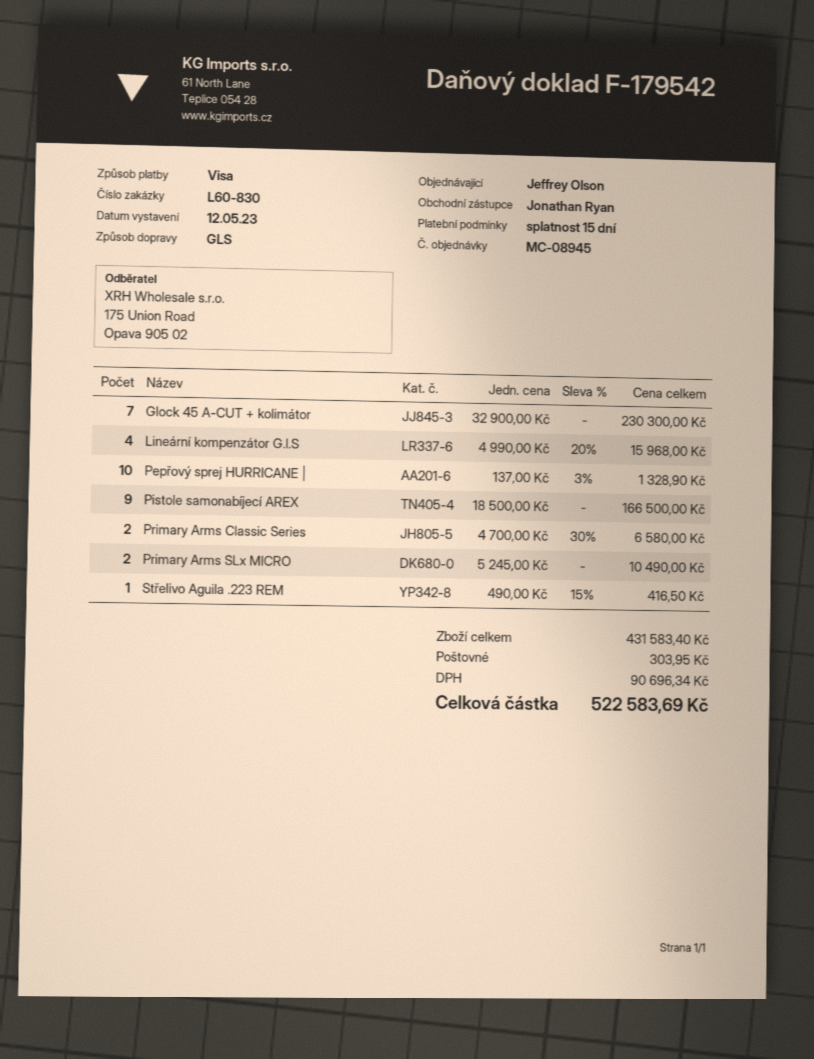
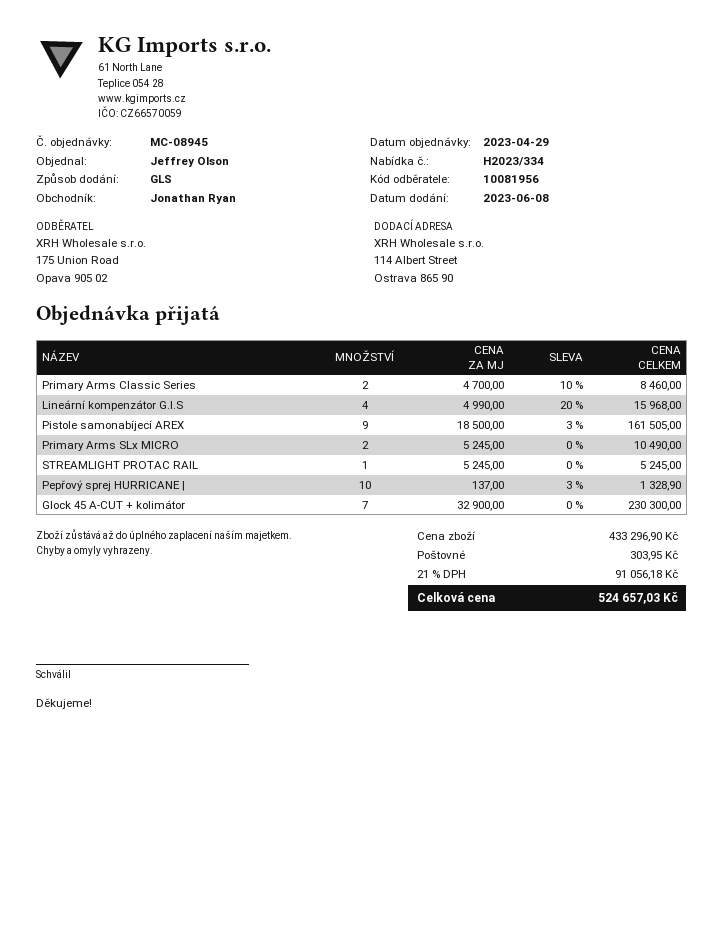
Pistole samonabíjecí AREX: 9 x 18500.00 = 166500.00 -> 9 x 18500.00 - 3% = 161505.00
Primary Arms Classic Series: 2 x 4700.00 - 30% = 6580.00 -> 2 x 4700.00 - 10% = 8460.00
Střelivo Aguila .223 REM: 1 x 490.00 - 15% = 416.50 -> none
STREAMLIGHT PROTAC RAIL: none -> 1 x 5245.00 = 5245.00
subtotal: 431583.40 -> 433296.90
tax: 90696.34 -> 91056.18
total: 522583.69 -> 524657.03

